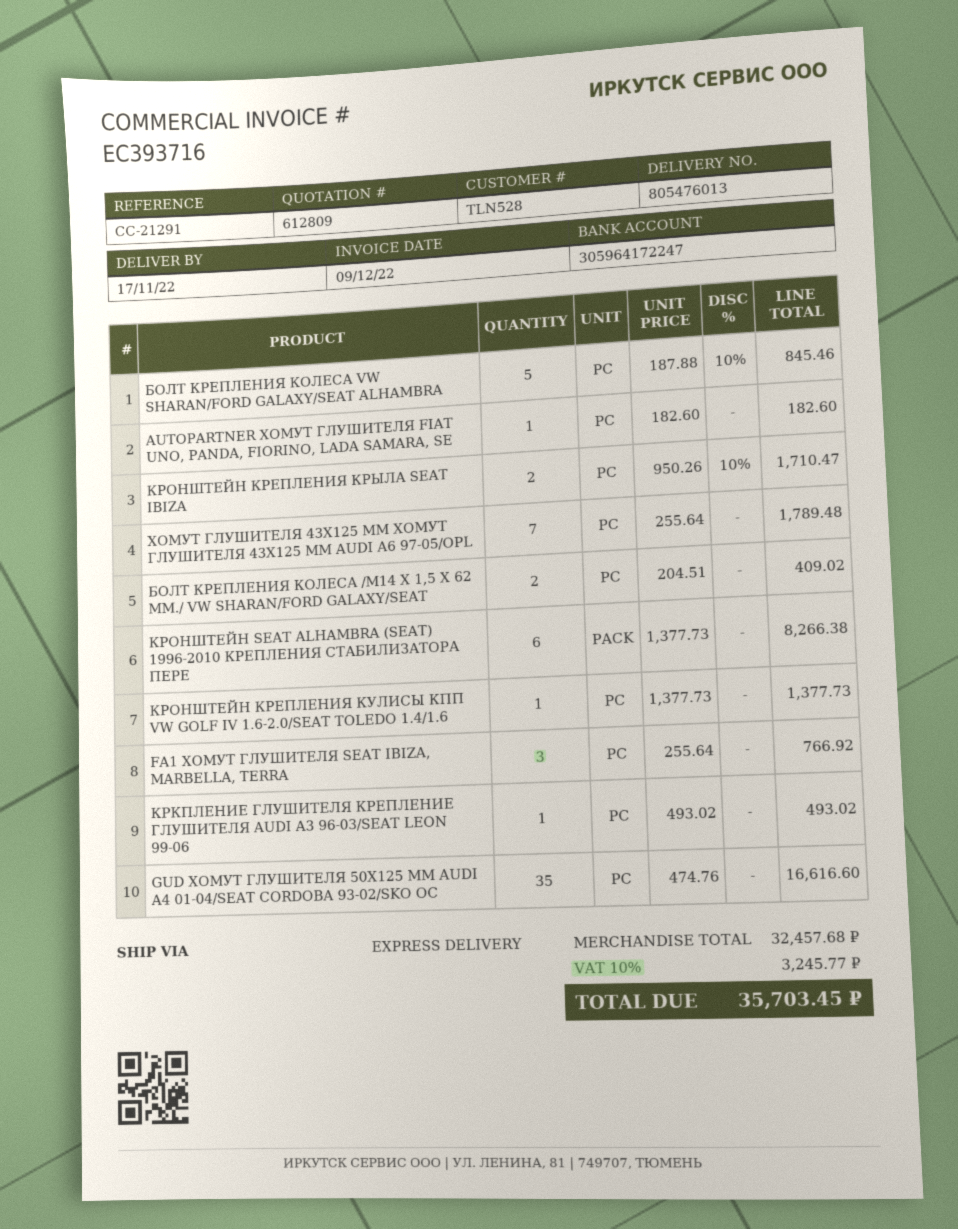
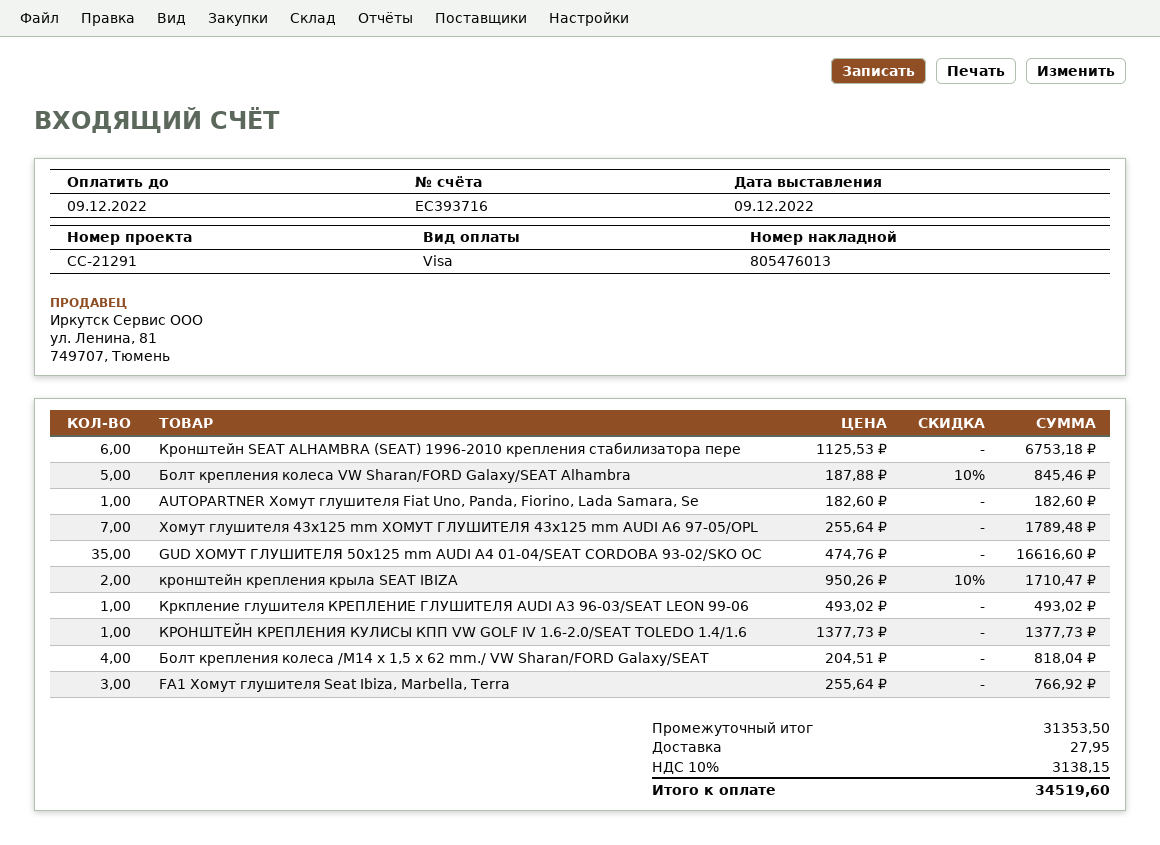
БОЛТ КРЕПЛЕНИЯ КОЛЕСА /M14 X 1,5 X 62 MM./ VW SHARAN/FORD GALAXY/SEAT: 2 x 204.51 = 409.02 -> 4 x 204.51 = 818.04
КРОНШТЕЙН SEAT ALHAMBRA (SEAT) 1996-2010 КРЕПЛЕНИЯ СТАБИЛИЗАТОРА ПЕРЕ: 6 x 1377.73 = 8266.38 -> 6 x 1125.53 = 6753.18
subtotal: 32457.68 -> 31353.50
shipping: none -> 27.95
tax: 10% = 3245.77 -> 10% = 3138.15
total: 35703.45 -> 34519.60

